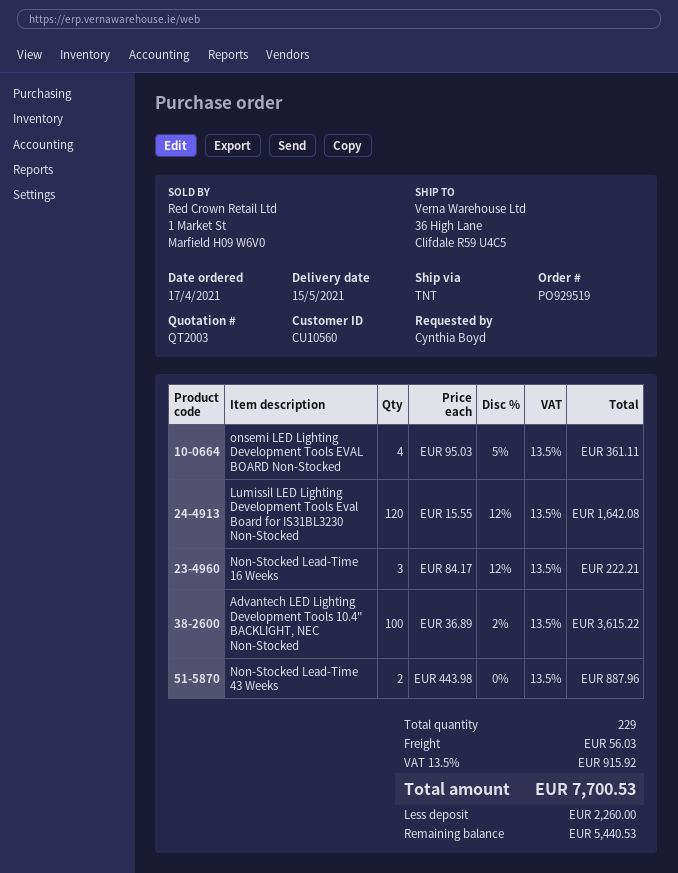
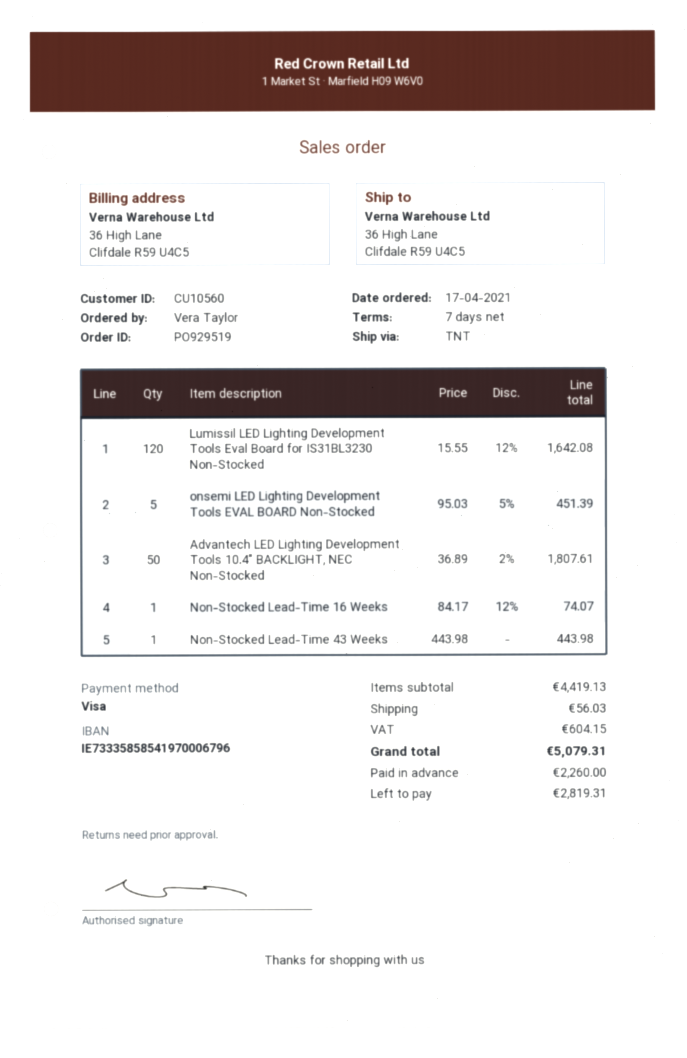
ordered by: Cynthia Boyd -> Vera Taylor
onsemi LED Lighting Development Tools EVAL BOARD Non-Stocked: 4 x 95.03 - 5% = 361.11 -> 5 x 95.03 - 5% = 451.39
Non-Stocked Lead-Time 16 Weeks: 3 x 84.17 - 12% = 222.21 -> 1 x 84.17 - 12% = 74.07
Advantech LED Lighting Development Tools 10.4" BACKLIGHT, NEC Non-Stocked: 100 x 36.89 - 2% = 3615.22 -> 50 x 36.89 - 2% = 1807.61
Non-Stocked Lead-Time 43 Weeks: 2 x 443.98 = 887.96 -> 1 x 443.98 = 443.98
tax: 915.92 -> 604.15
total: 7700.53 -> 5079.31
balance: 5440.53 -> 2819.31

